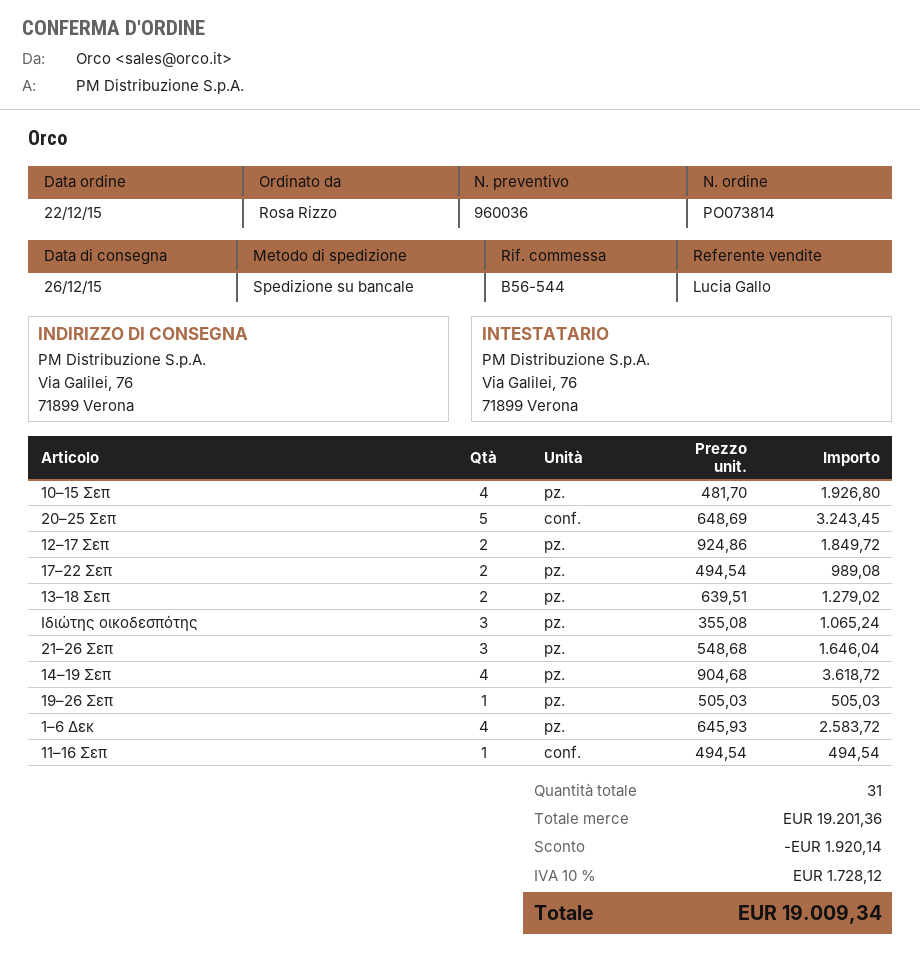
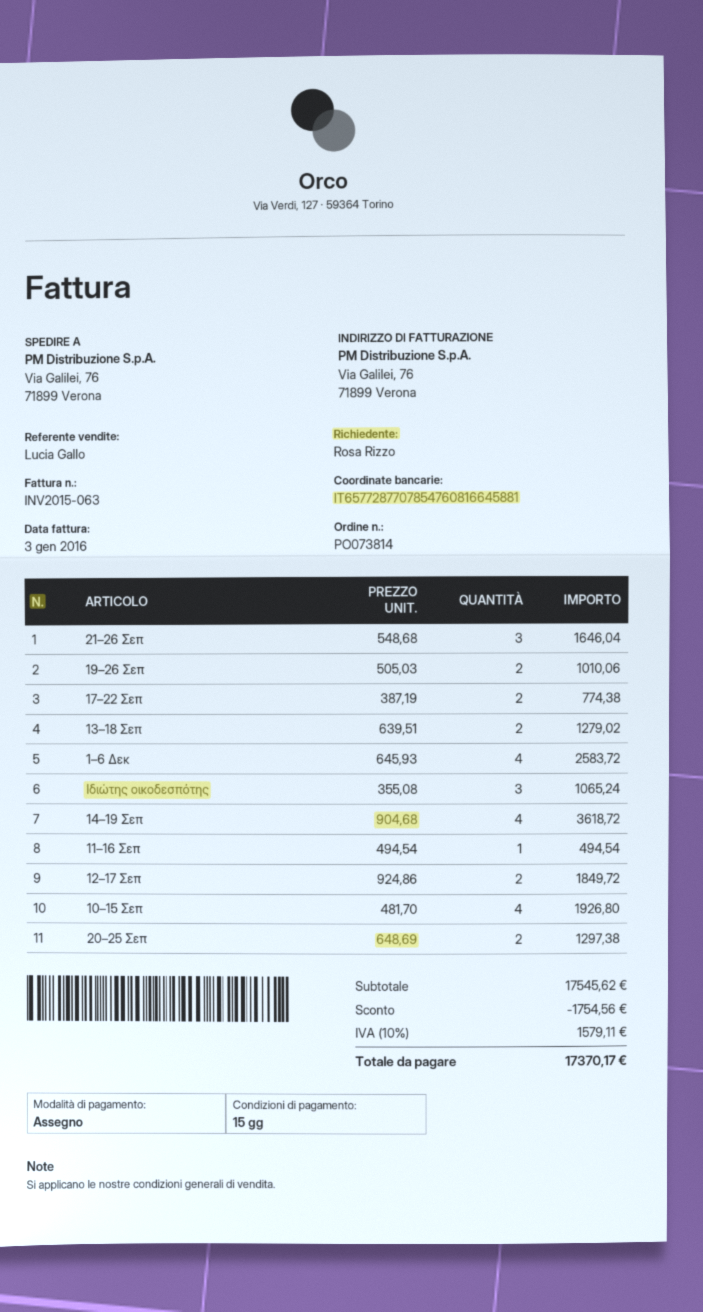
20–25 Σεπ: 5 x 648.69 = 3243.45 -> 2 x 648.69 = 1297.38
17–22 Σεπ: 2 x 494.54 = 989.08 -> 2 x 387.19 = 774.38
19–26 Σεπ: 1 x 505.03 = 505.03 -> 2 x 505.03 = 1010.06
subtotal: 19201.36 -> 17545.62
discount: 1920.14 -> 1754.56
tax: 10% = 1728.12 -> 10% = 1579.11
total: 19009.34 -> 17370.17

